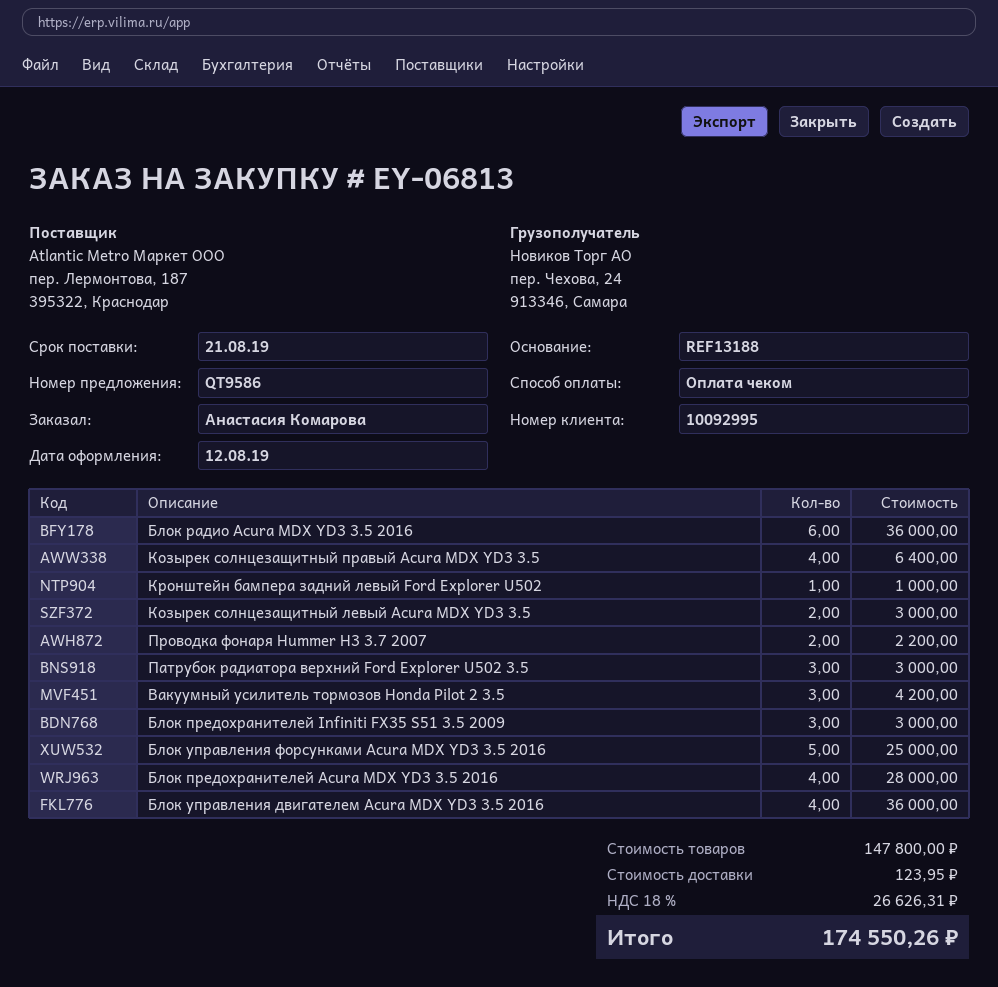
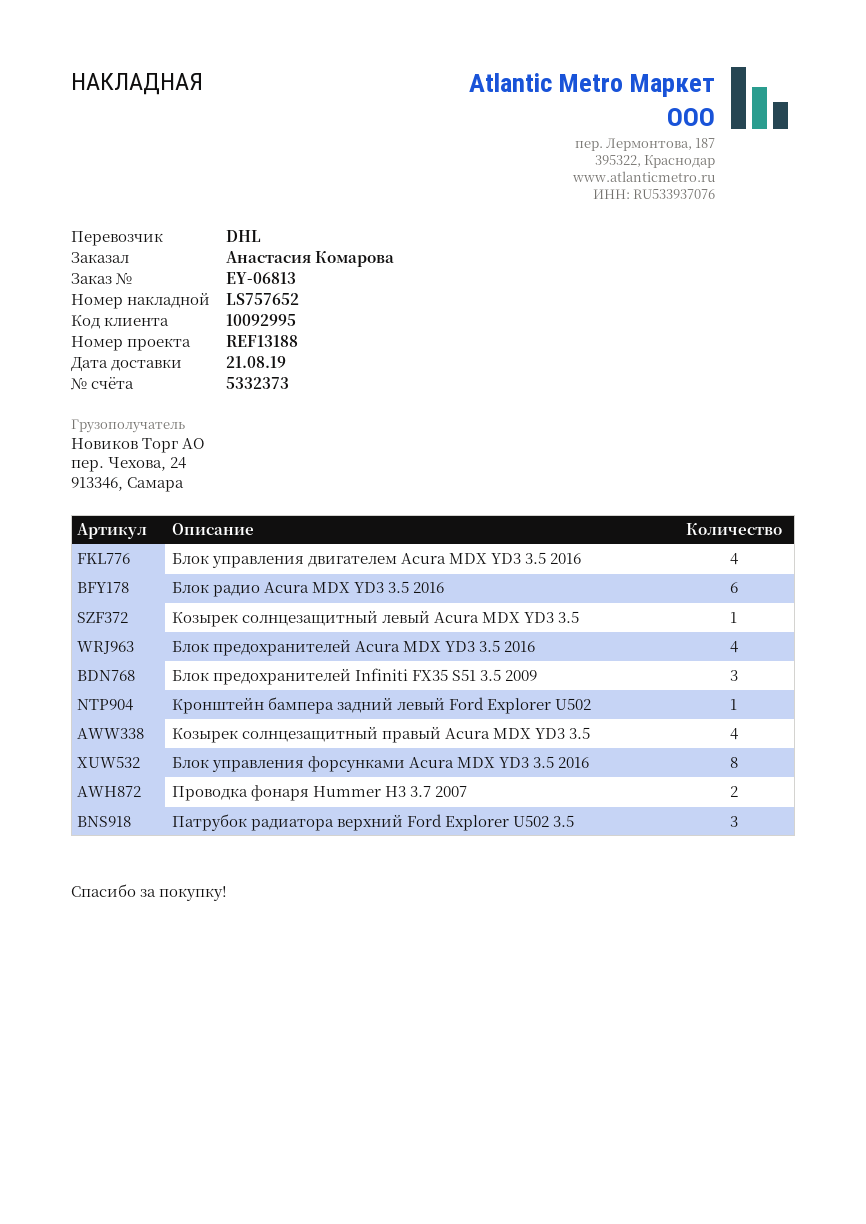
Козырек солнцезащитный левый Acura MDX YD3 3.5: 2 -> 1
Вакуумный усилитель тормозов Honda Pilot 2 3.5: 3 -> none
Блок управления форсунками Acura MDX YD3 3.5 2016: 5 -> 8

